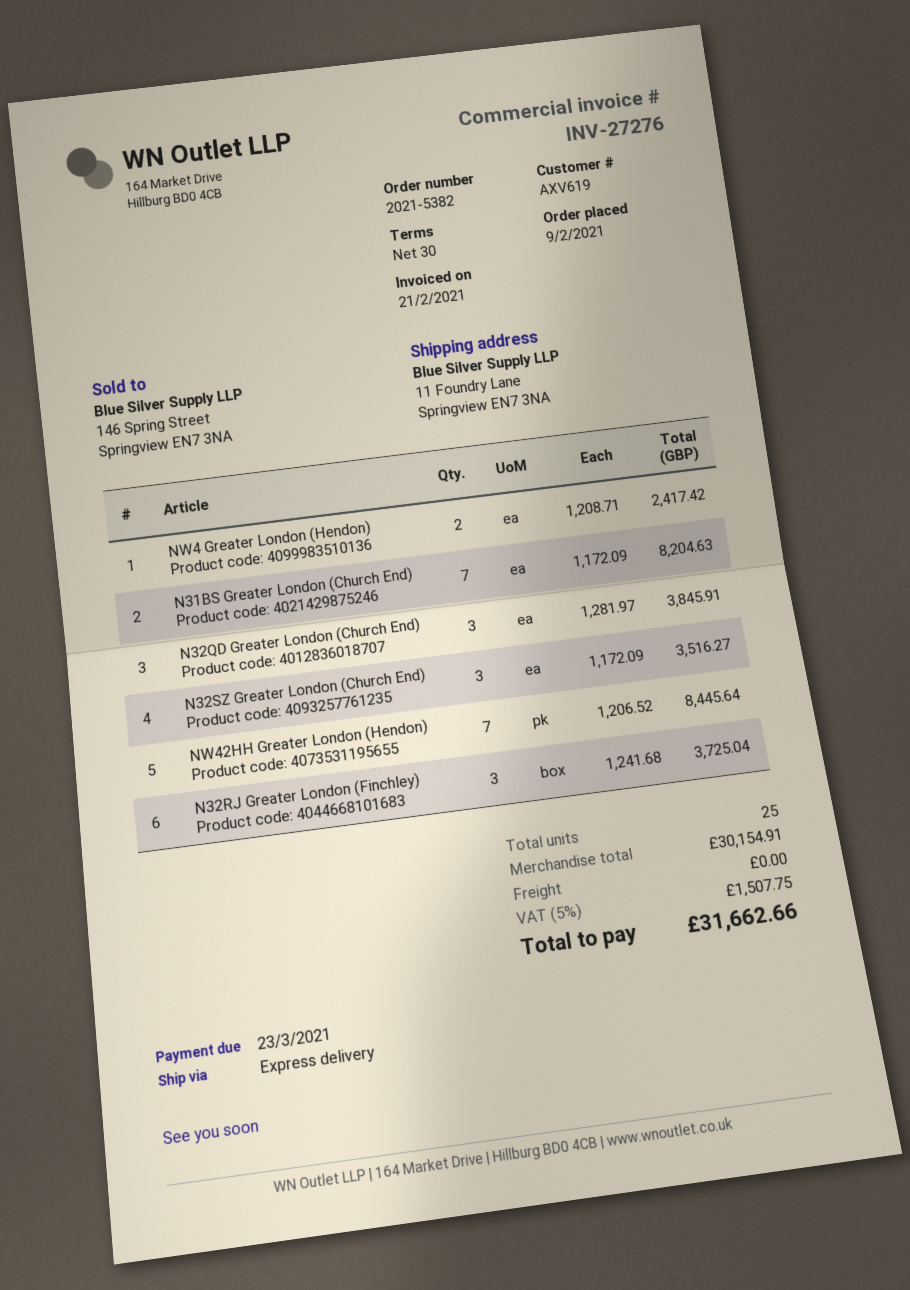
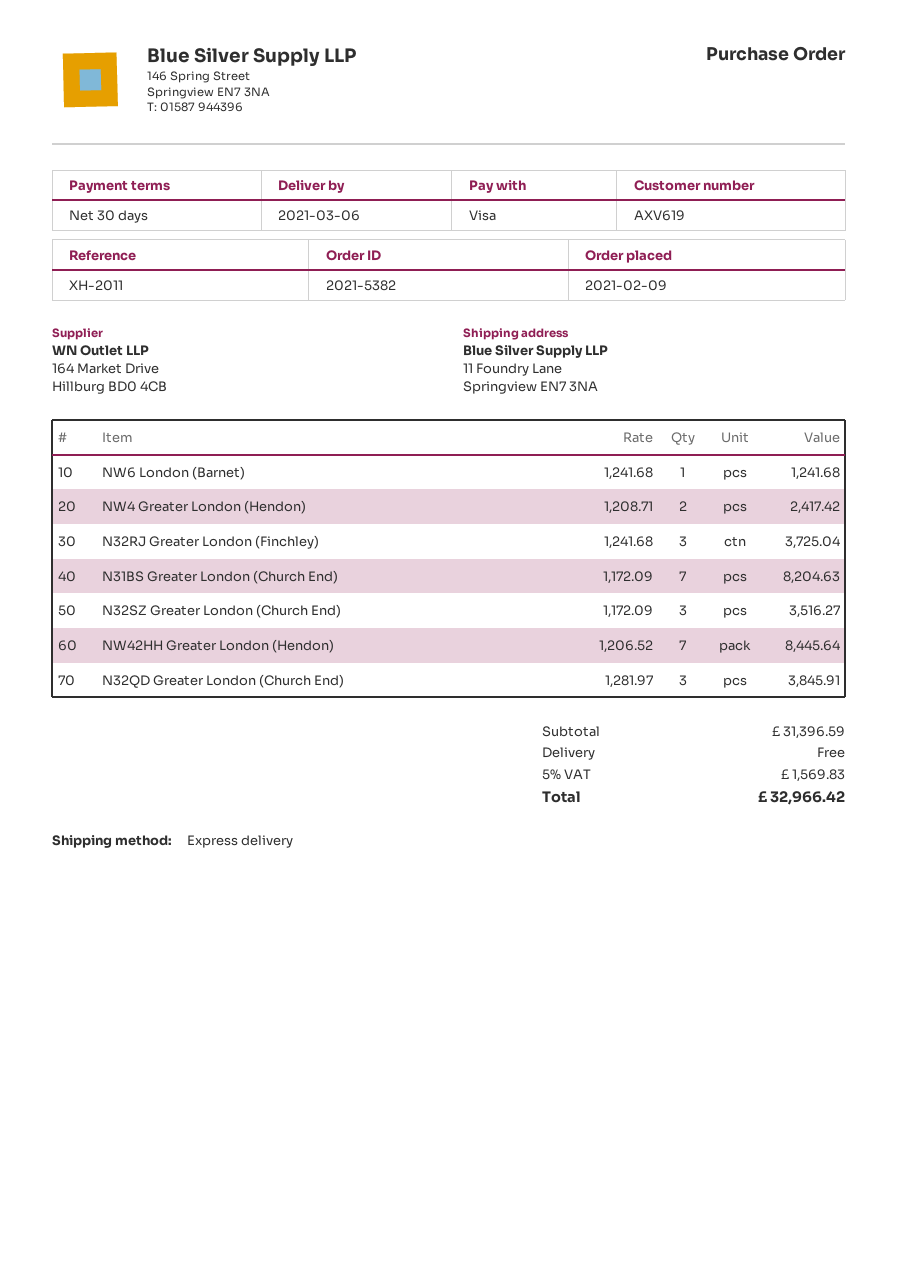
NW6 London (Barnet): none -> 1 x 1241.68 = 1241.68
subtotal: 30154.91 -> 31396.59
tax: 5% = 1507.75 -> 5% = 1569.83
total: 31662.66 -> 32966.42

